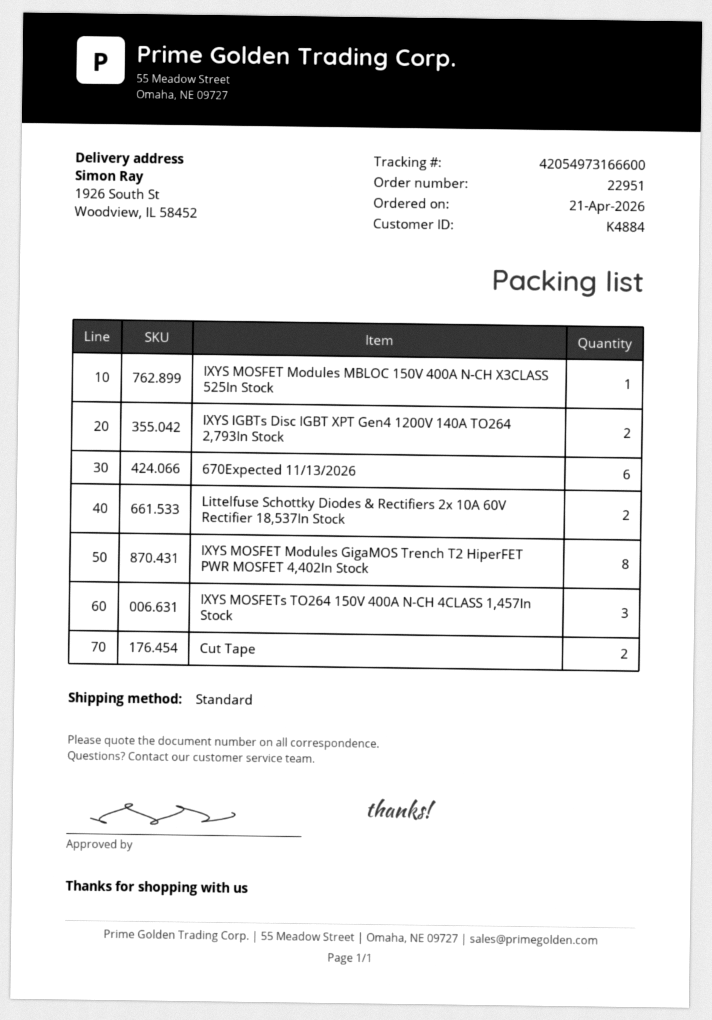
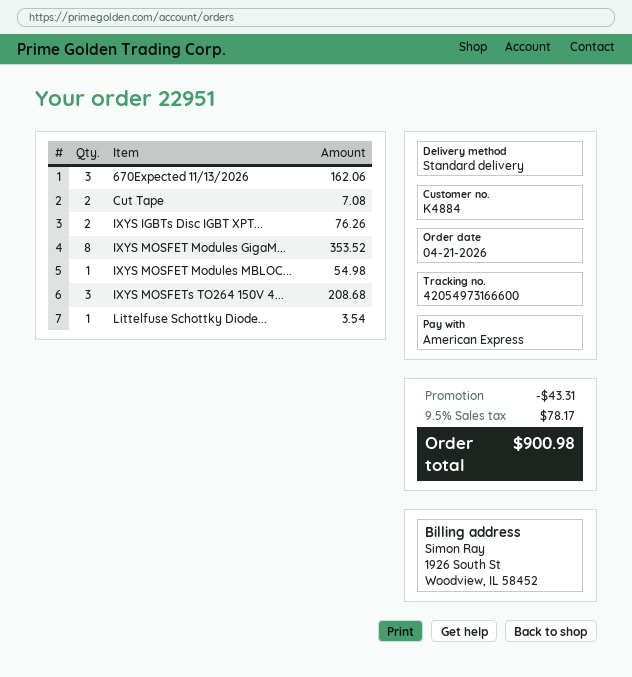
670Expected 11/13/2026: 6 -> 3
Littelfuse Schottky Diodes & Rectifiers 2x 10A 60V Rectifier 18,537In Stock: 2 -> 1

